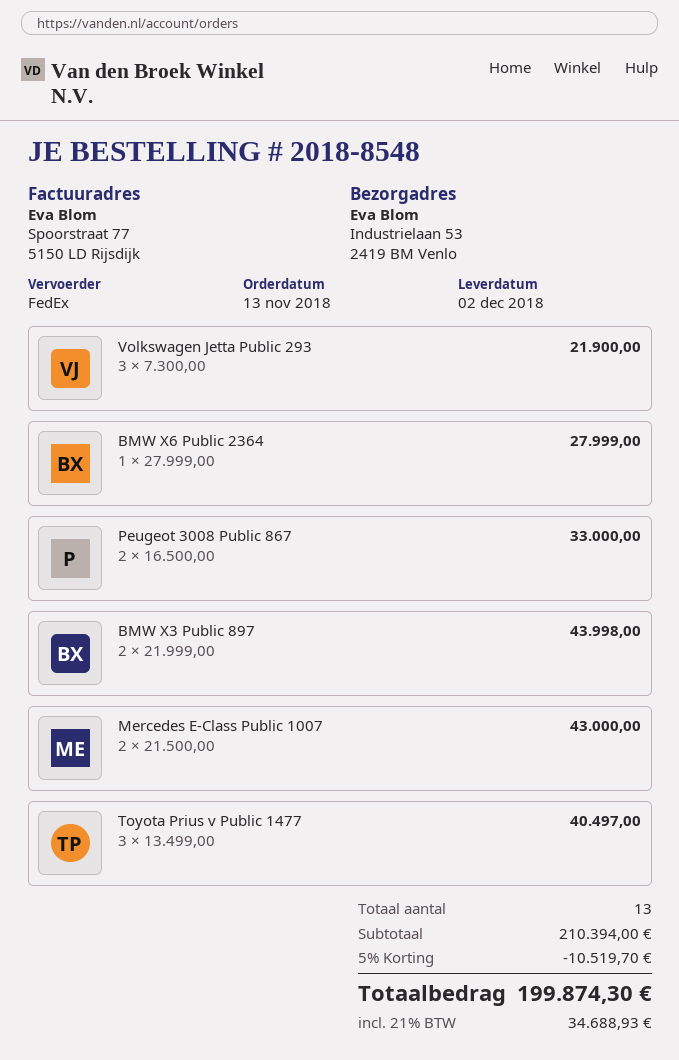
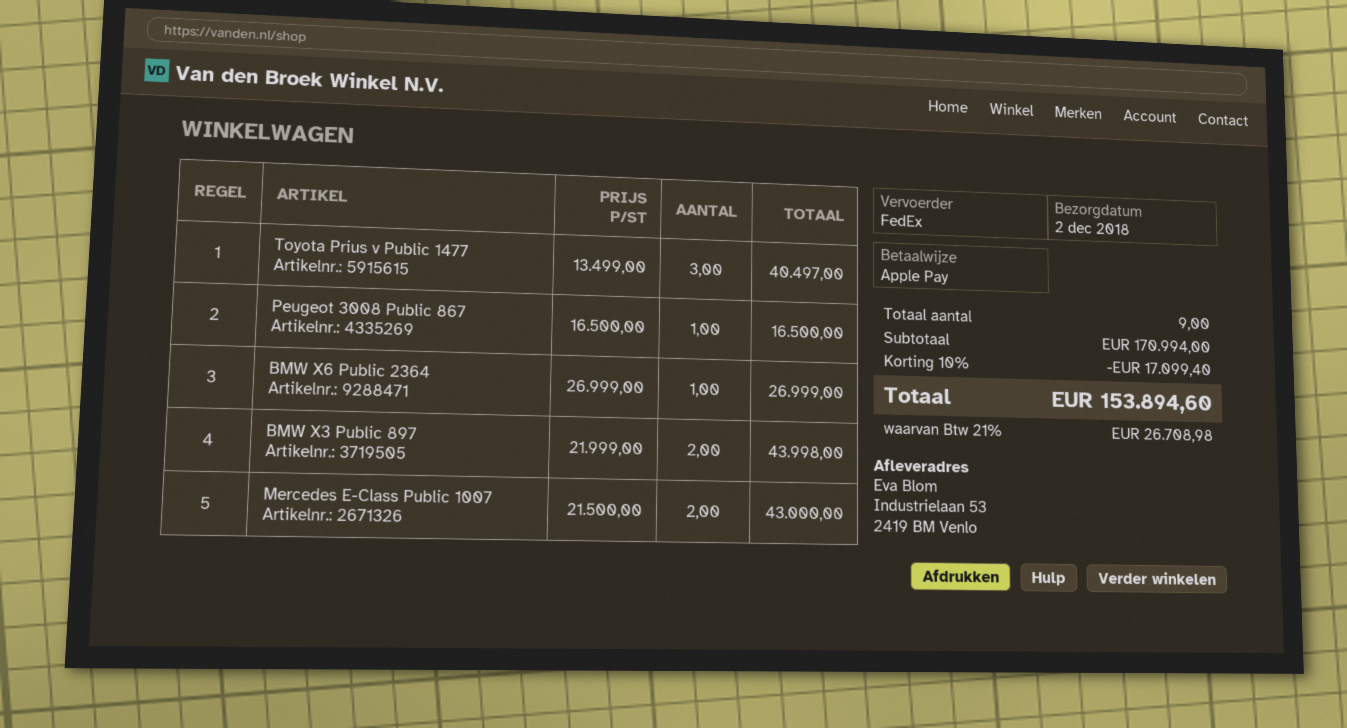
Volkswagen Jetta Public 293: 3 x 7300.00 = 21900.00 -> none
BMW X6 Public 2364: 1 x 27999.00 = 27999.00 -> 1 x 26999.00 = 26999.00
Peugeot 3008 Public 867: 2 x 16500.00 = 33000.00 -> 1 x 16500.00 = 16500.00
total quantity: 13 -> 9
subtotal: 210394.00 -> 170994.00
discount: 5% = 10519.70 -> 10% = 17099.40
tax: 21% = 34688.93 -> 21% = 26708.98
total: 199874.30 -> 153894.60

